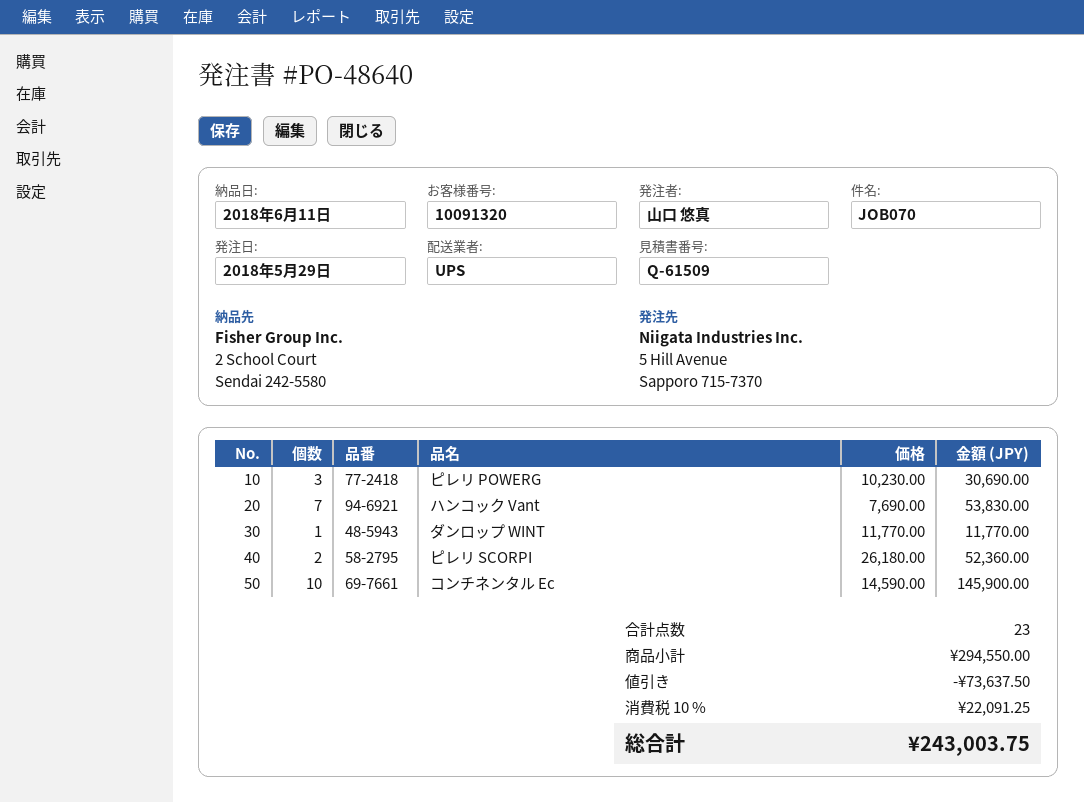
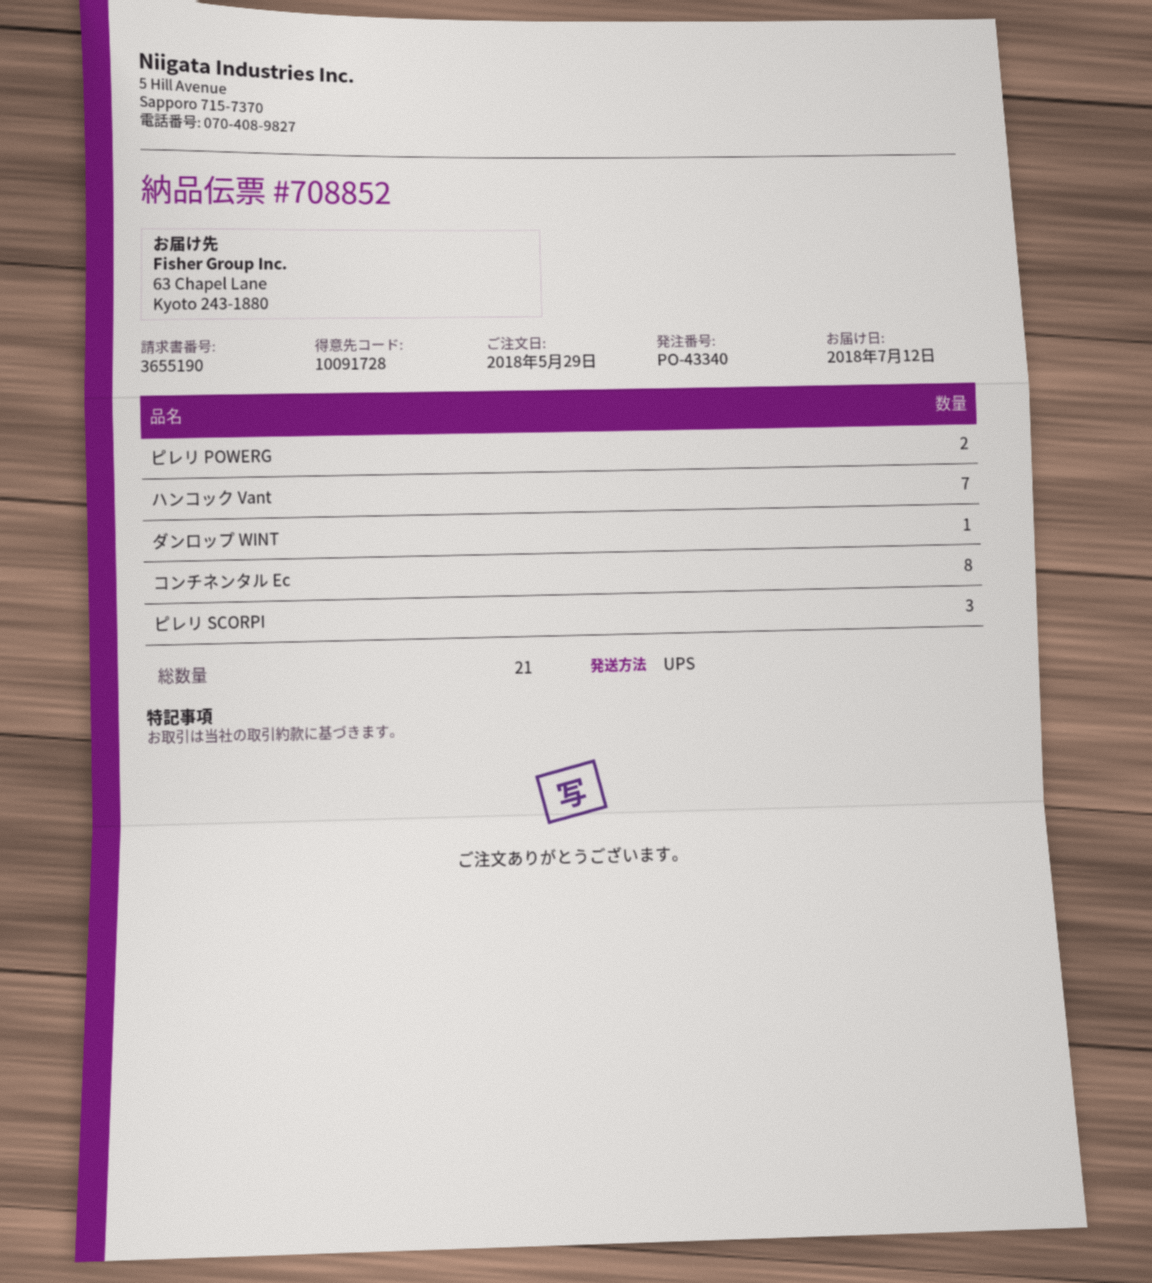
order number: PO-48640 -> PO-43340
delivery date: 2018-06-11 -> 2018-07-12
customer number: 10091320 -> 10091728
ship to: 2 School Court, Sendai 242-5580 -> 63 Chapel Lane, Kyoto 243-1880
ピレリ POWERG: 3 -> 2
ピレリ SCORPI: 2 -> 3
コンチネンタル Ec: 10 -> 8
total quantity: 23 -> 21

